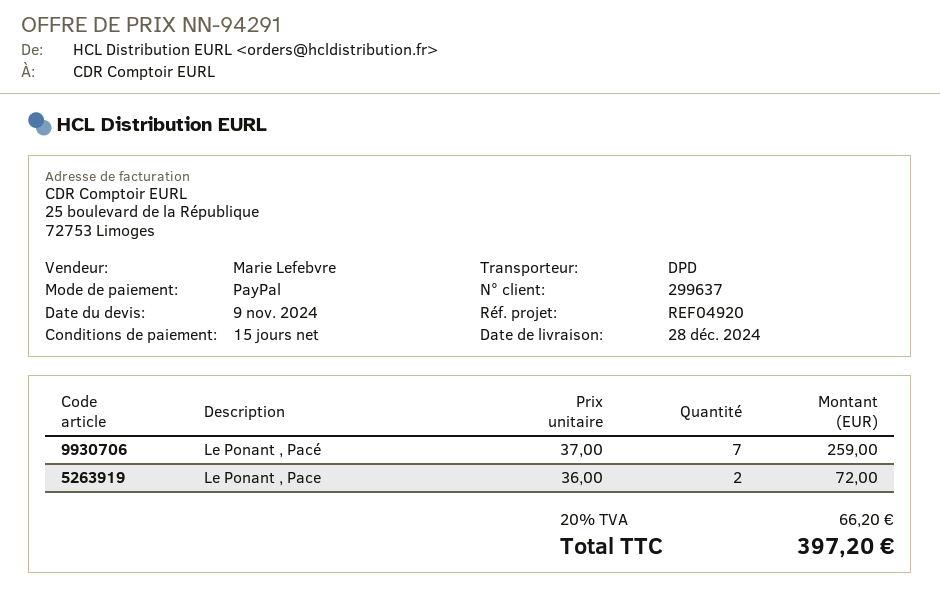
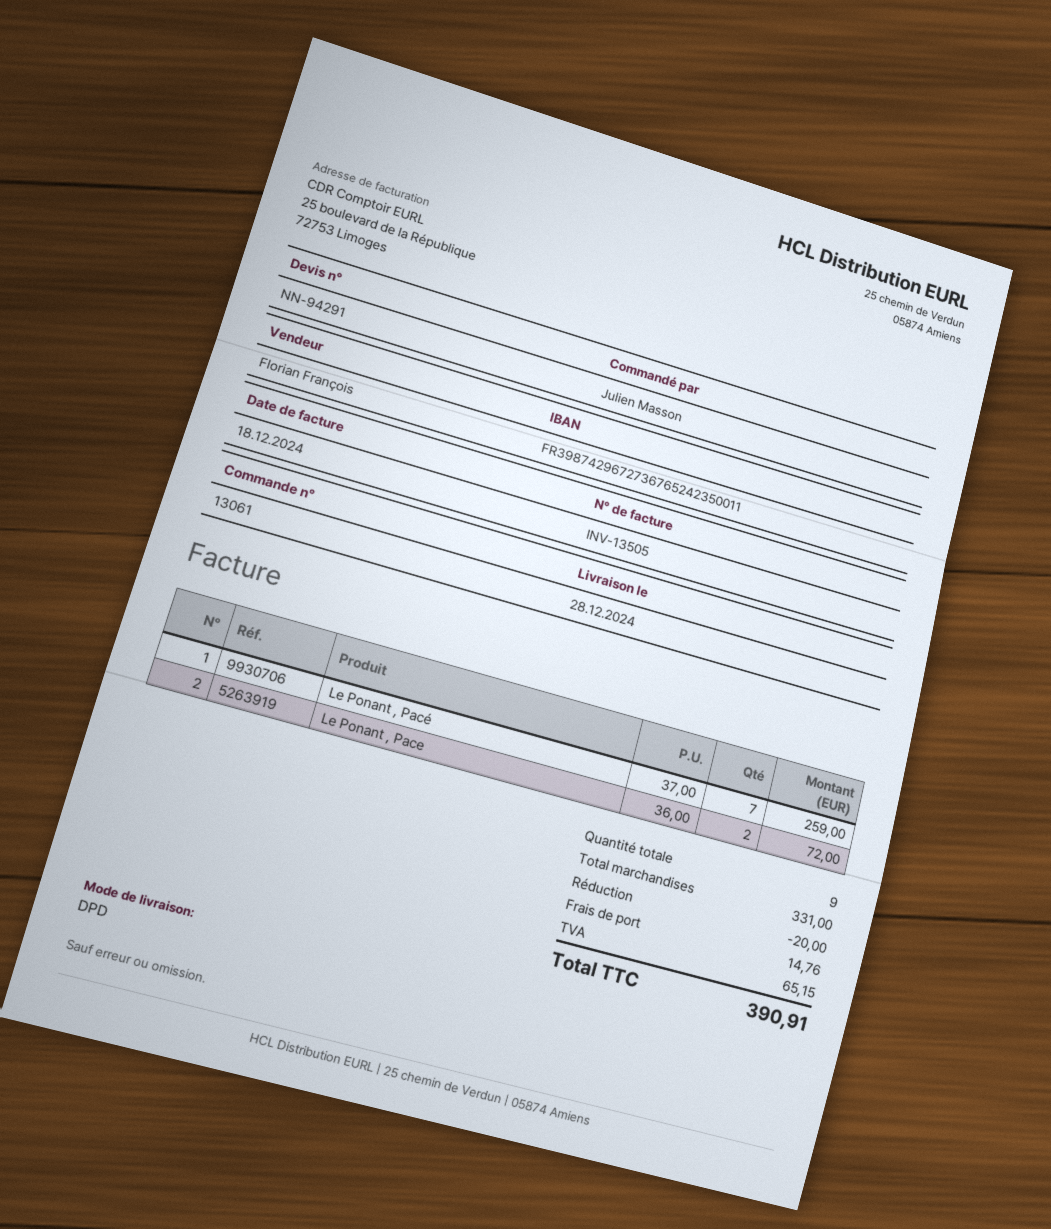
sales rep: Marie Lefebvre -> Florian François
discount: none -> 20.00
shipping: none -> 14.76
tax: 66.20 -> 65.15
total: 397.20 -> 390.91

